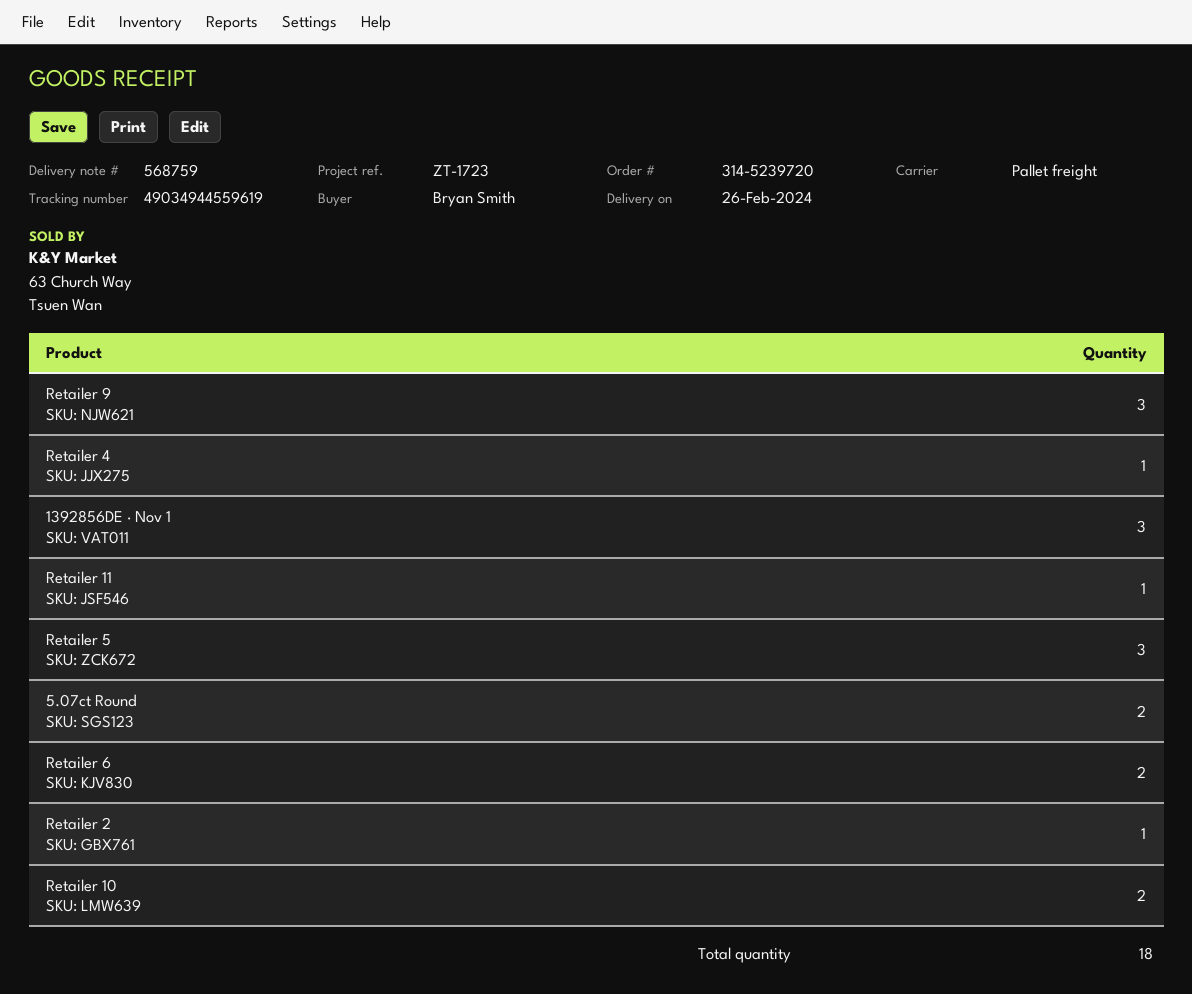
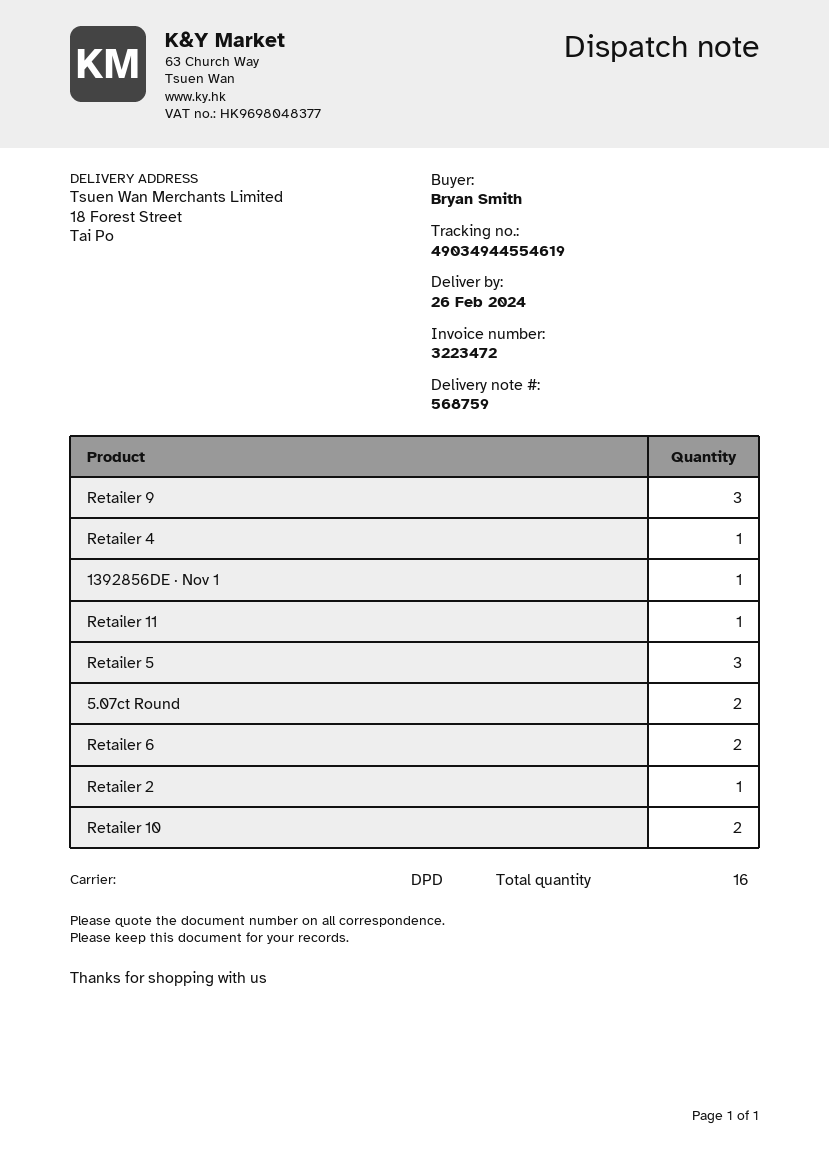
shipping method: pallet freight -> DPD
tracking number: 49034944559619 -> 49034944554619
1392856DE · Nov 1: 3 -> 1
total quantity: 18 -> 16

